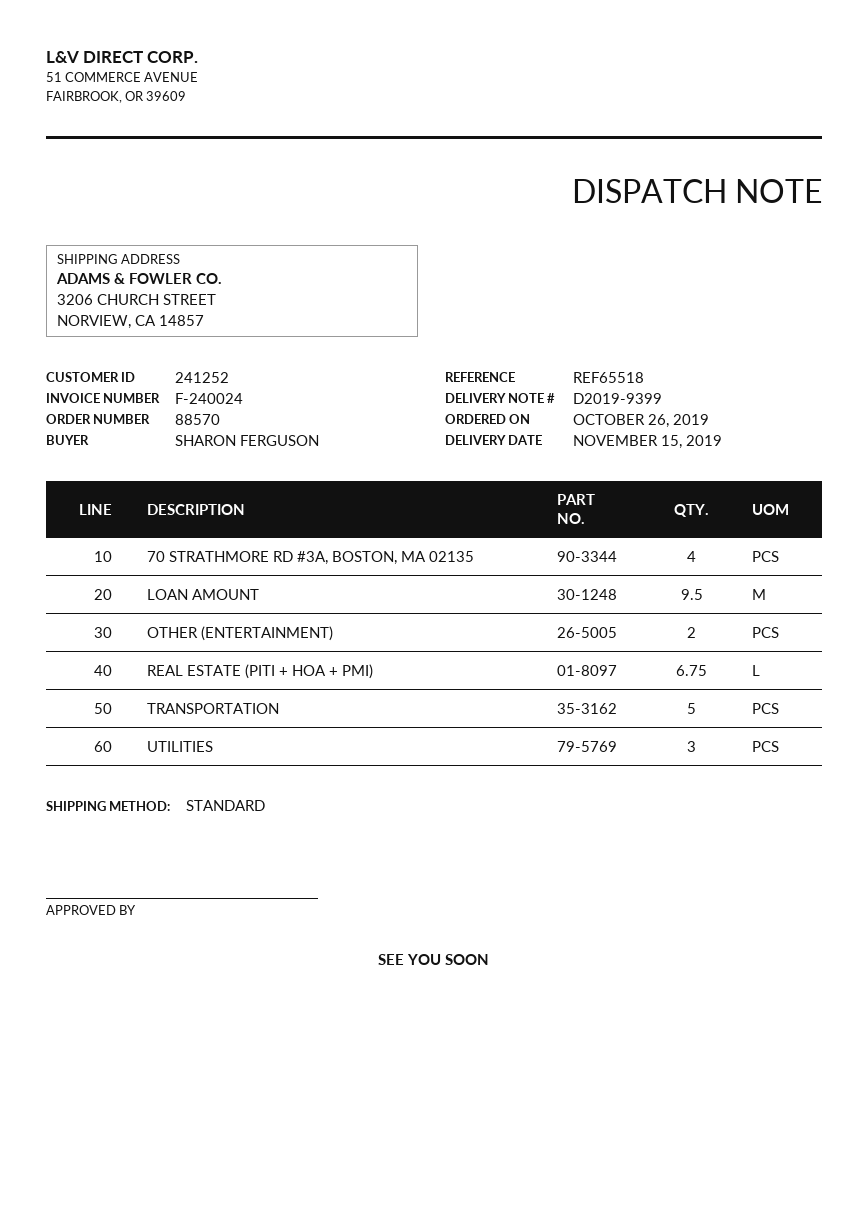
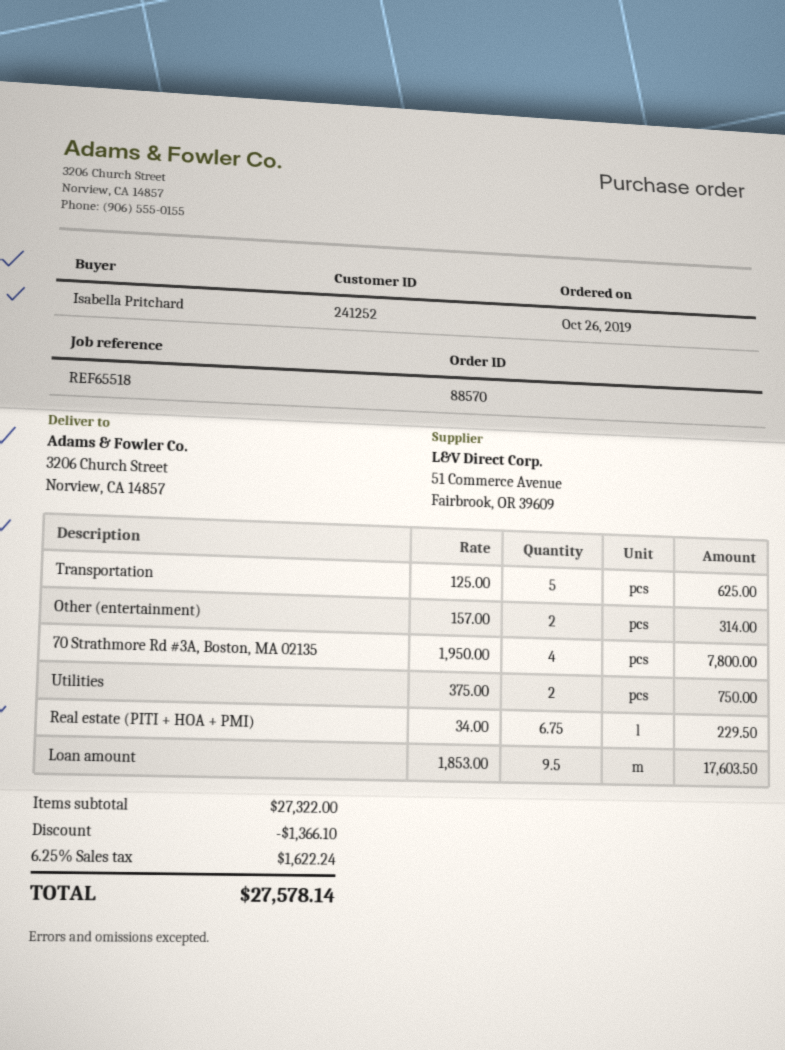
ordered by: SHARON FERGUSON -> Isabella Pritchard
UTILITIES: 3 -> 2

